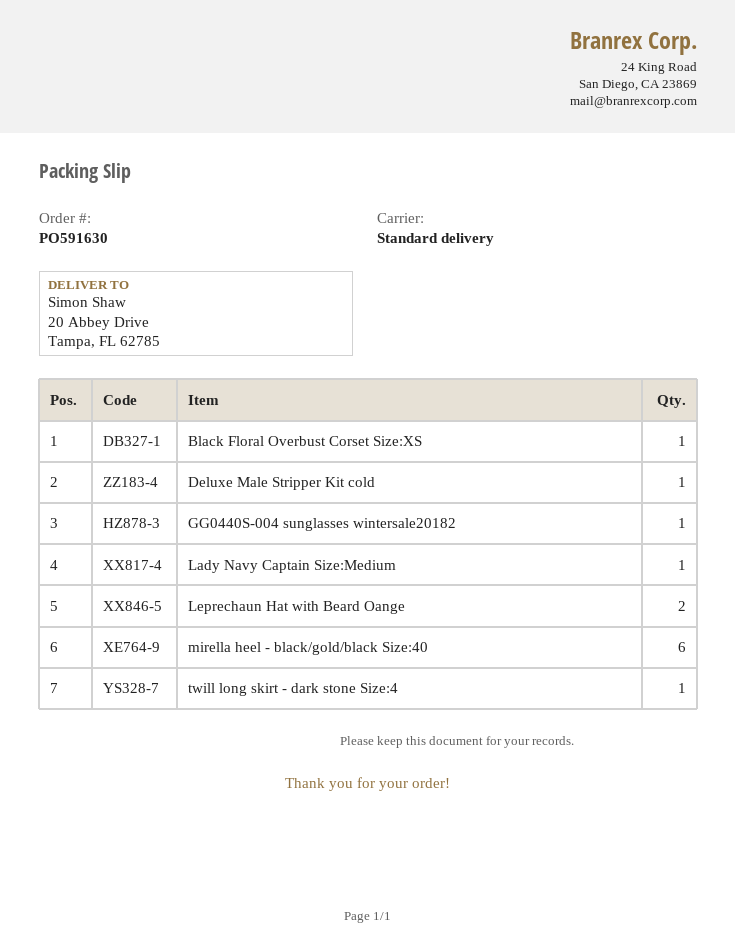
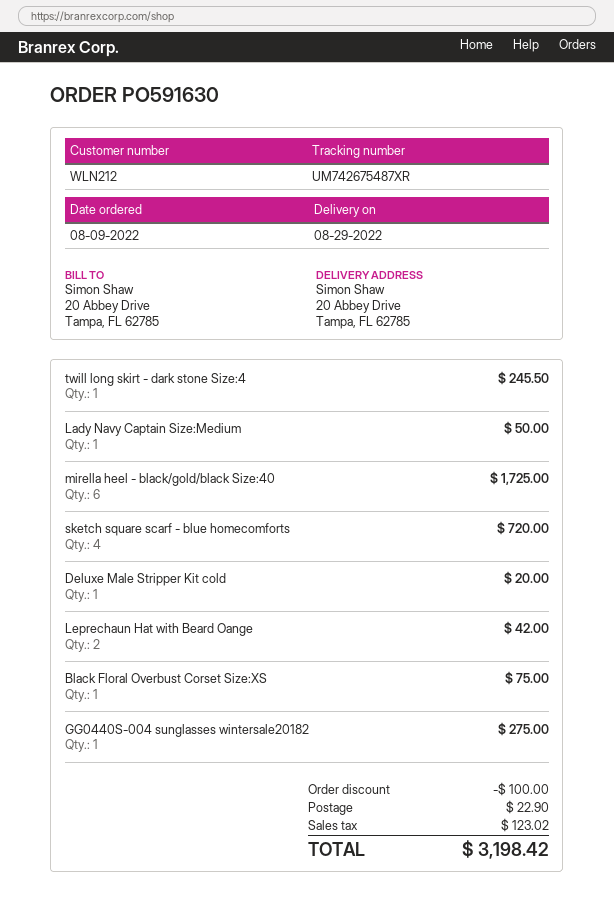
sketch square scarf - blue homecomforts: none -> 4

